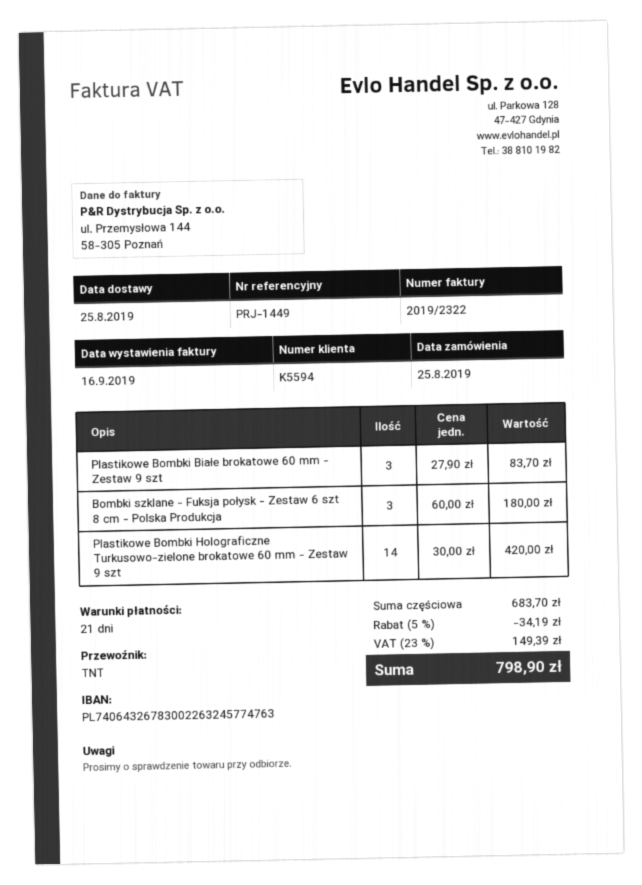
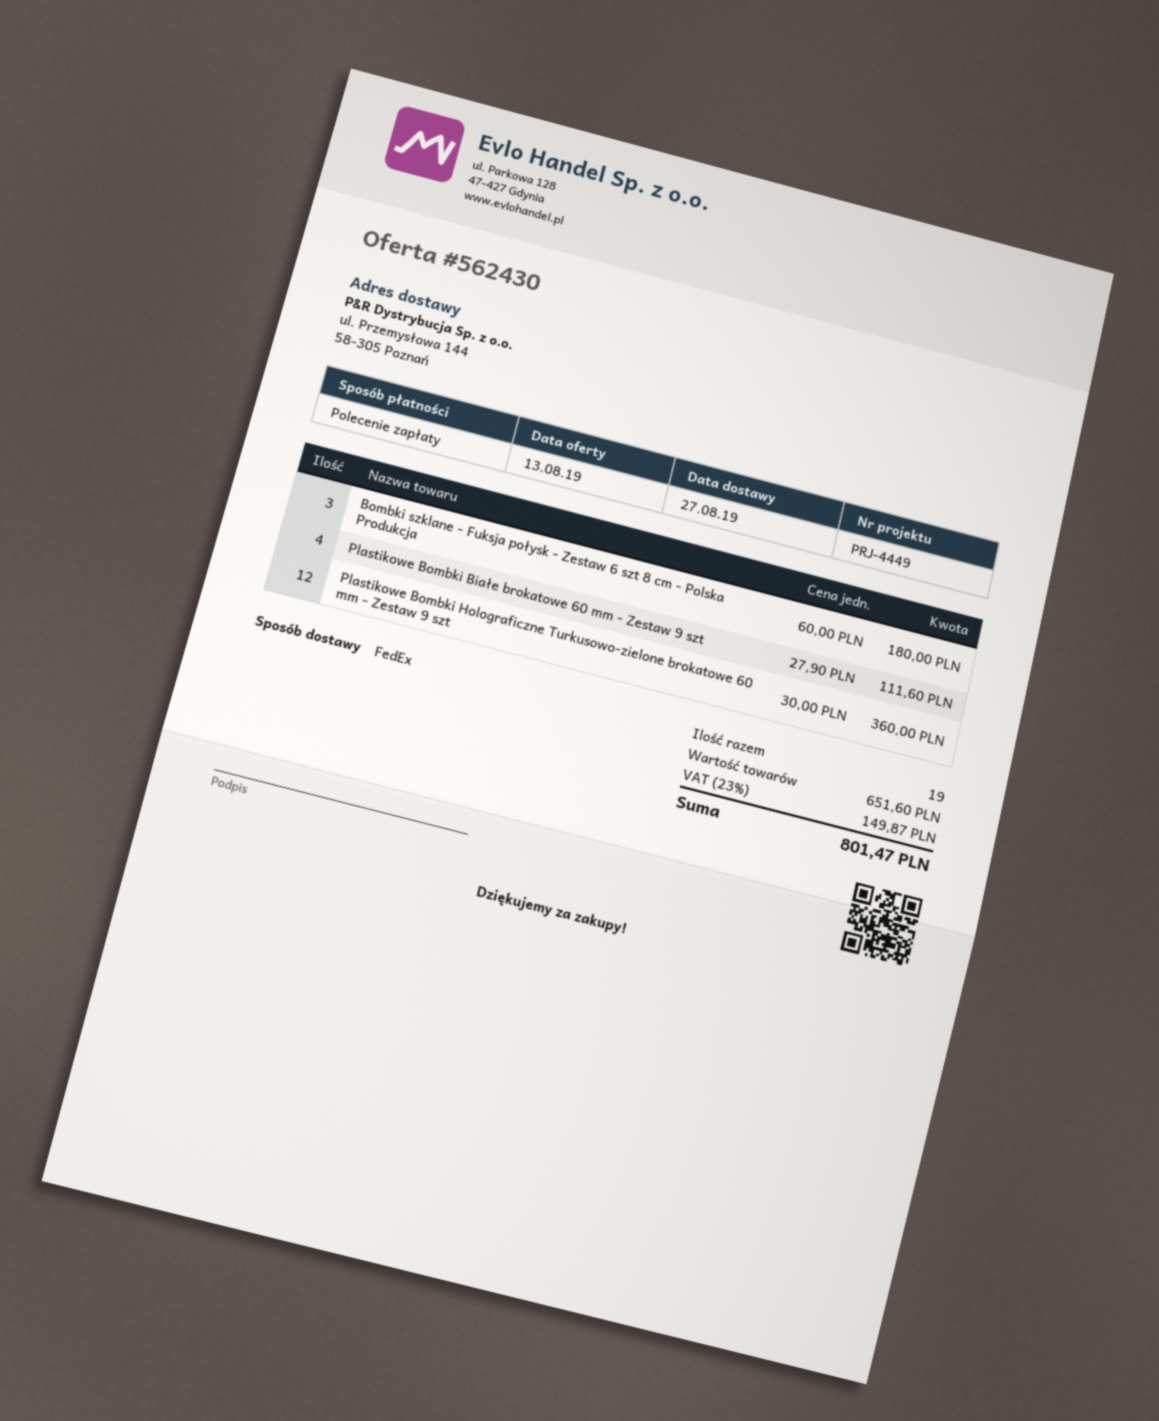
delivery date: 2019-08-25 -> 2019-08-27
reference: PRJ-1449 -> PRJ-4449
shipping method: TNT -> FedEx
Plastikowe Bombki Białe brokatowe 60 mm - Zestaw 9 szt: 3 x 27.90 = 83.70 -> 4 x 27.90 = 111.60
Plastikowe Bombki Holograficzne Turkusowo-zielone brokatowe 60 mm - Zestaw 9 szt: 14 x 30.00 = 420.00 -> 12 x 30.00 = 360.00
subtotal: 683.70 -> 651.60
discount: 5% = 34.19 -> none
tax: 23% = 149.39 -> 23% = 149.87
total: 798.90 -> 801.47

